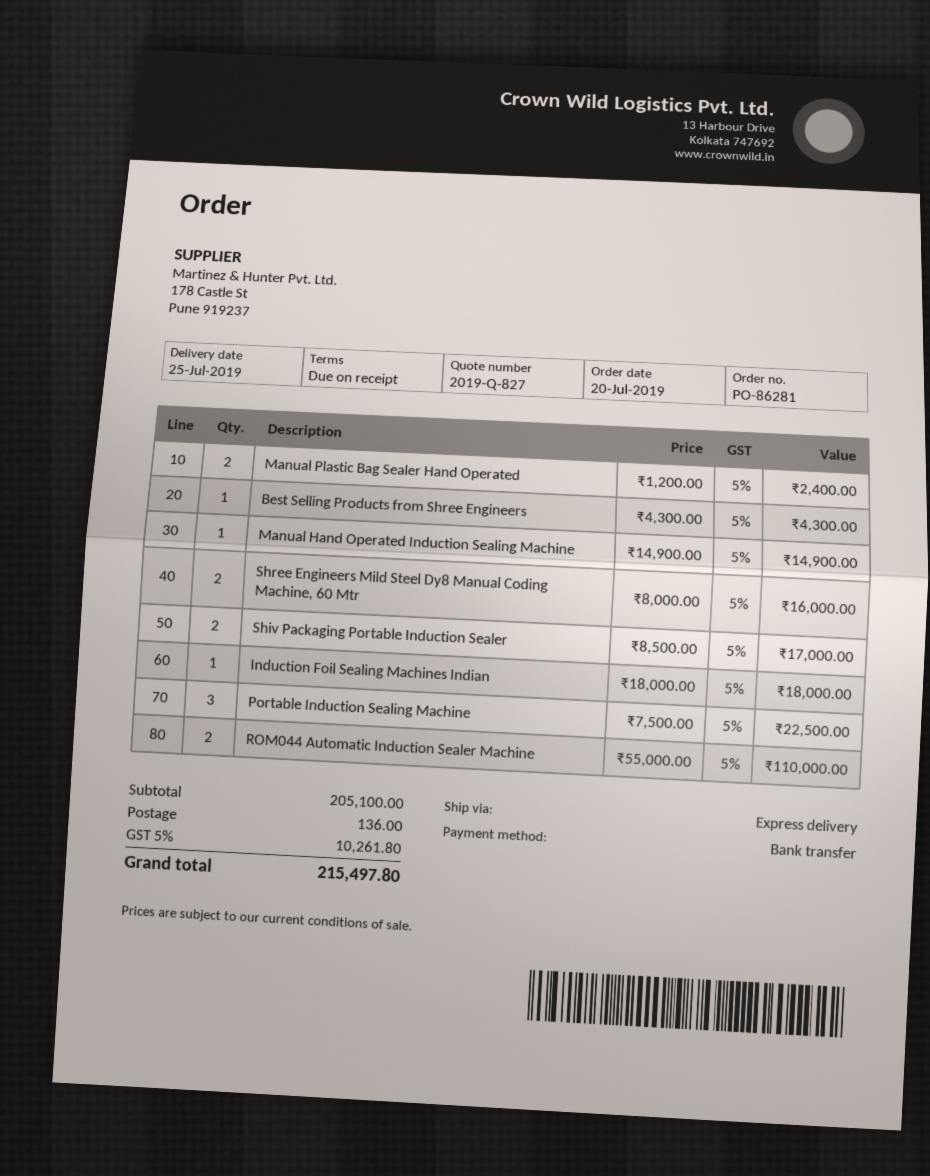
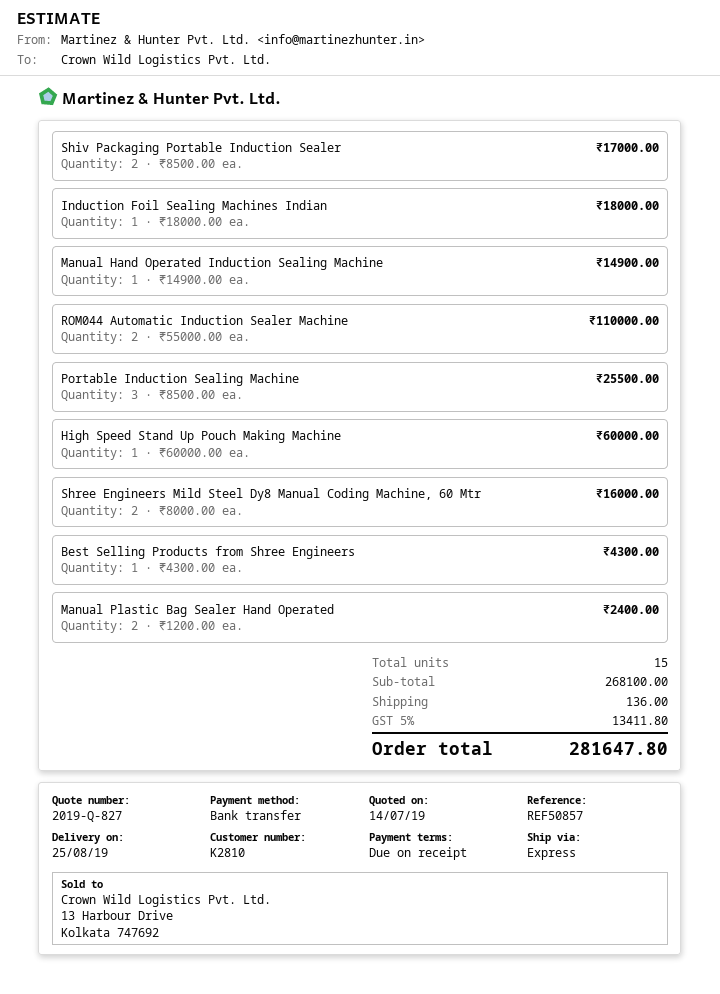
delivery date: 2019-07-25 -> 2019-08-25
Portable Induction Sealing Machine: 3 x 7500.00 = 22500.00 -> 3 x 8500.00 = 25500.00
High Speed Stand Up Pouch Making Machine: none -> 1 x 60000.00 = 60000.00
subtotal: 205100.00 -> 268100.00
tax: 5% = 10261.80 -> 5% = 13411.80
total: 215497.80 -> 281647.80

